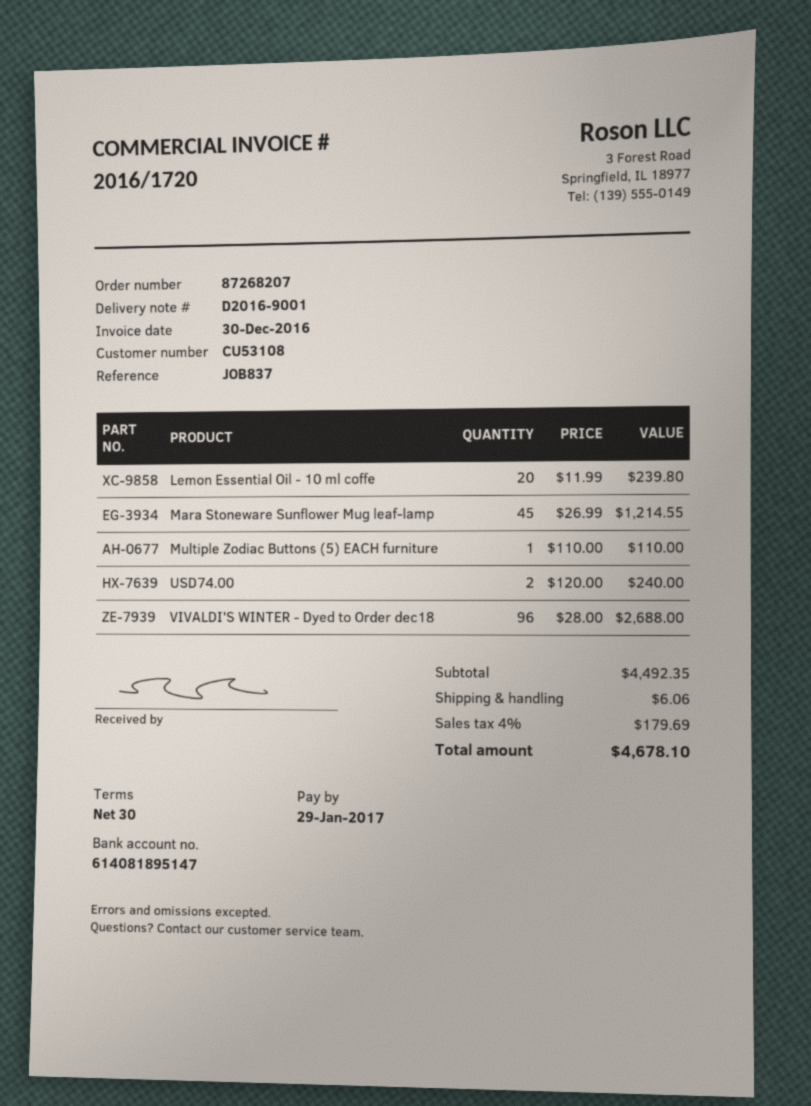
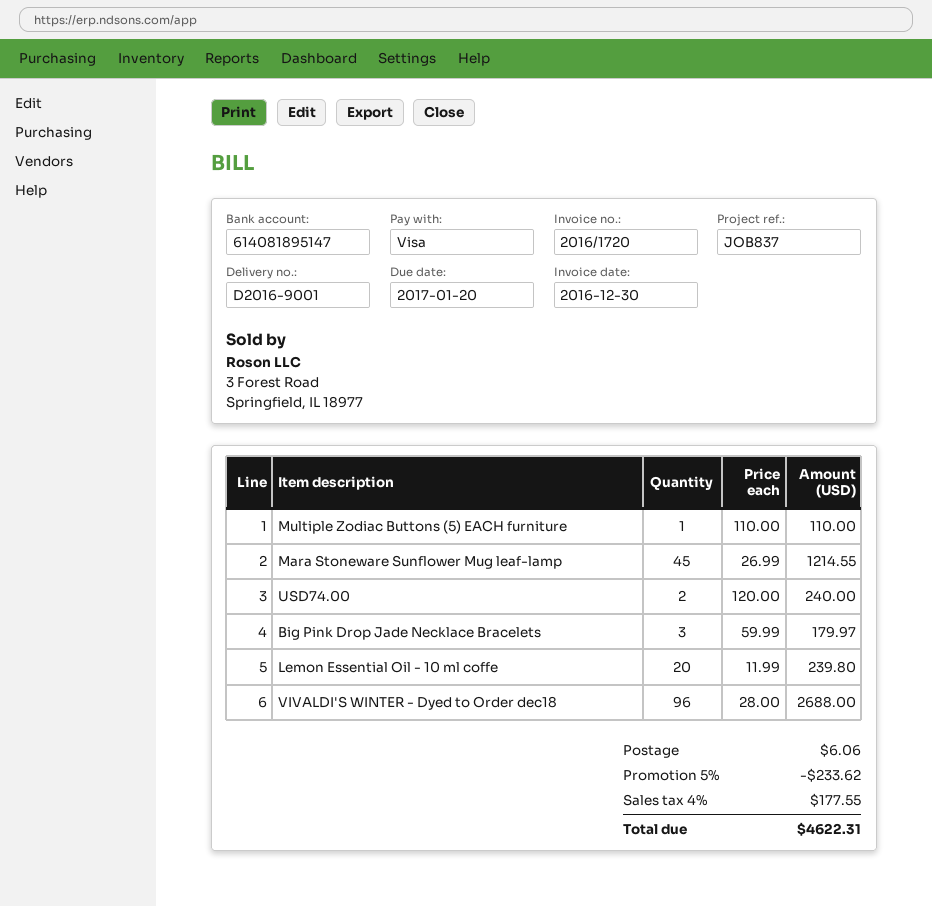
due date: 2017-01-29 -> 2017-01-20
Big Pink Drop Jade Necklace Bracelets: none -> 3 x 59.99 = 179.97
discount: none -> 5% = 233.62
tax: 4% = 179.69 -> 4% = 177.55
total: 4678.10 -> 4622.31

